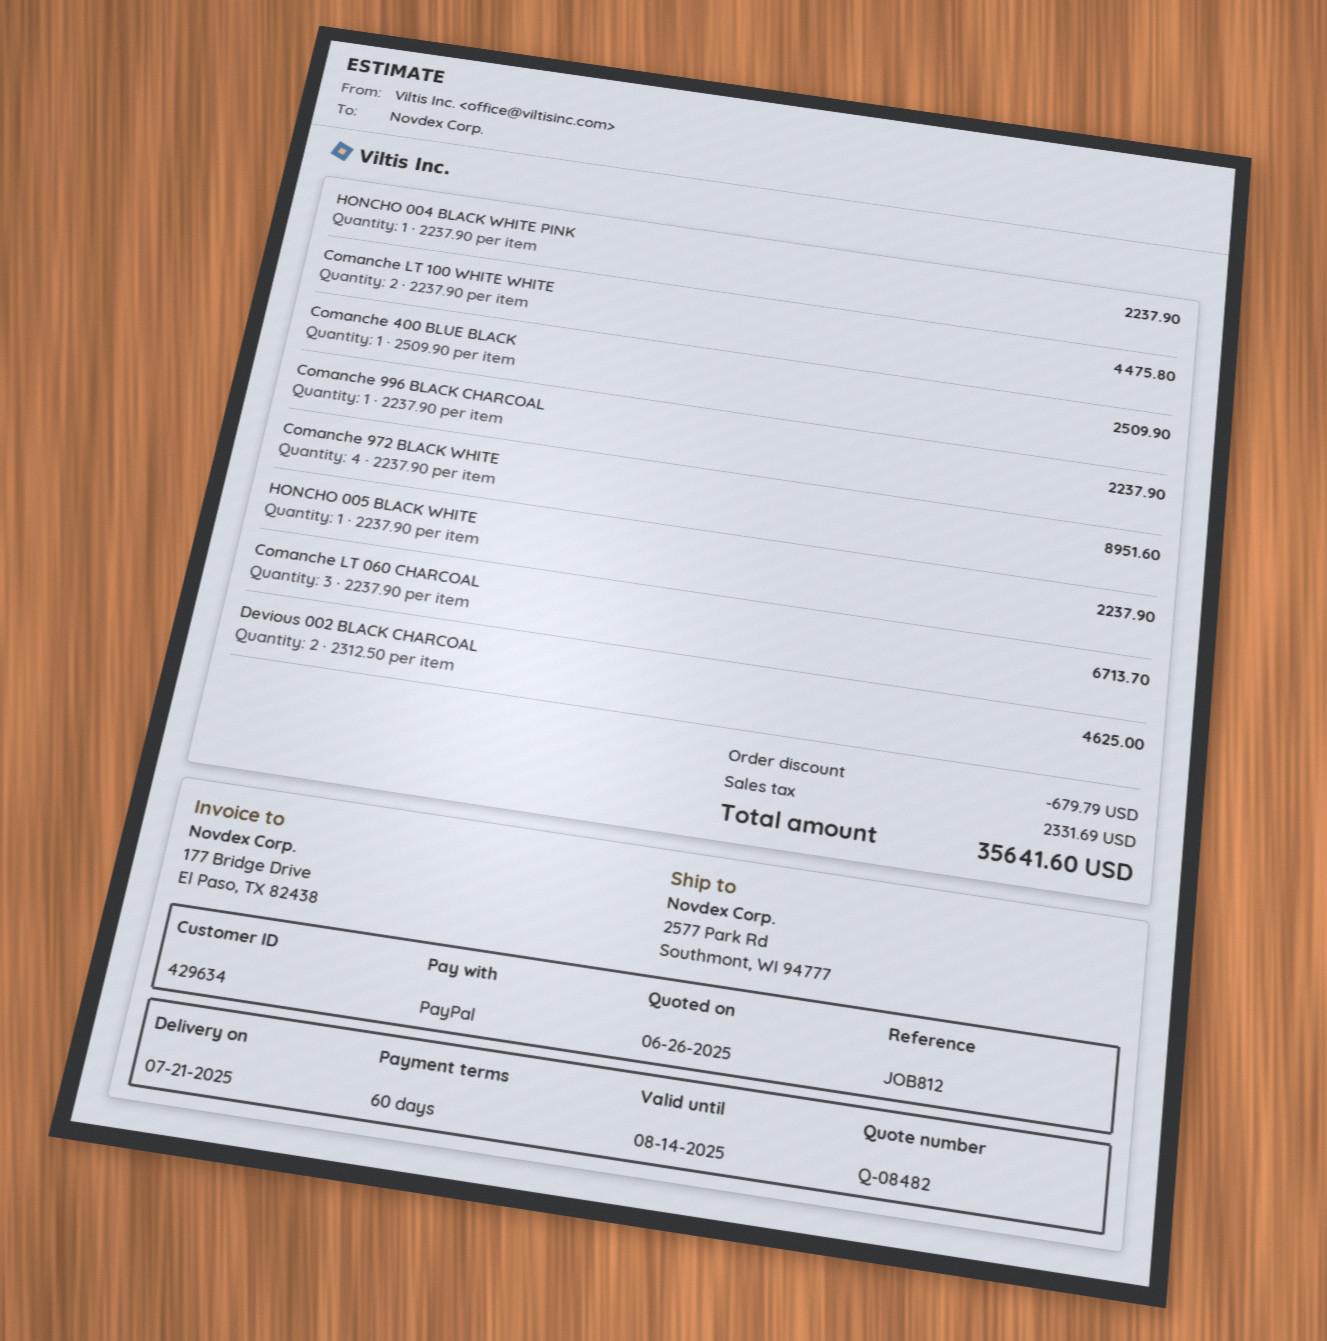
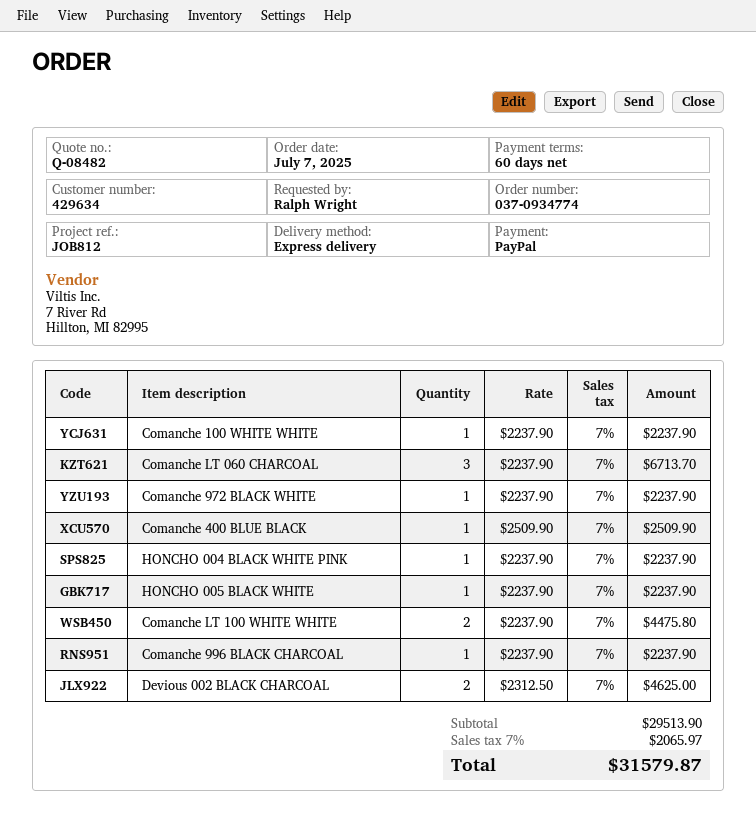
Comanche 972 BLACK WHITE: 4 x 2237.90 = 8951.60 -> 1 x 2237.90 = 2237.90
Comanche 100 WHITE WHITE: none -> 1 x 2237.90 = 2237.90
discount: 679.79 -> none
tax: 2331.69 -> 2065.97
total: 35641.60 -> 31579.87

